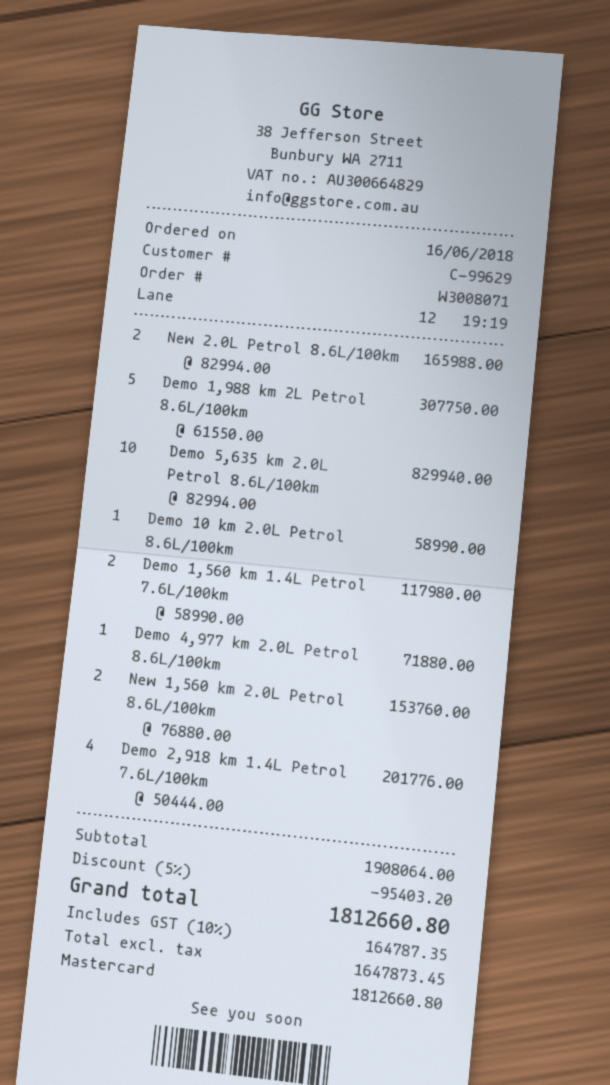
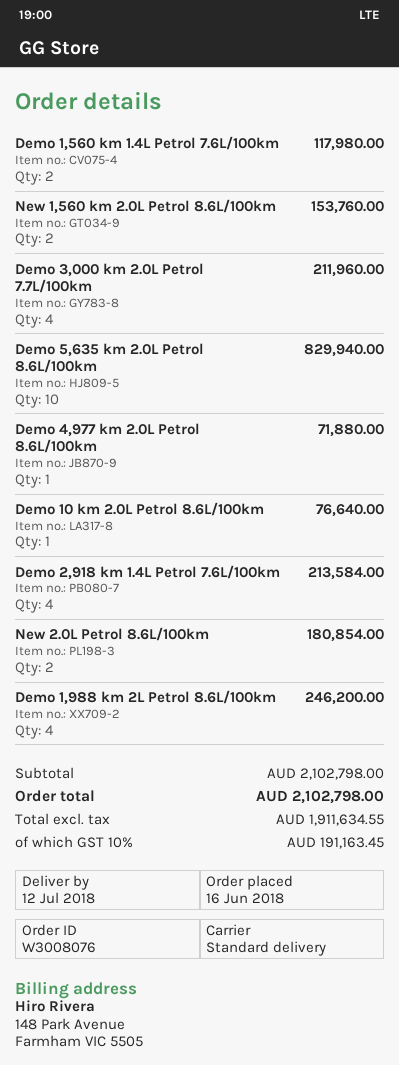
order number: W3008071 -> W3008076
New 2.0L Petrol 8.6L/100km: 2 for 165988.00 -> 2 for 180854.00
Demo 1,988 km 2L Petrol 8.6L/100km: 5 for 307750.00 -> 4 for 246200.00
Demo 10 km 2.0L Petrol 8.6L/100km: 1 for 58990.00 -> 1 for 76640.00
Demo 2,918 km 1.4L Petrol 7.6L/100km: 4 for 201776.00 -> 4 for 213584.00
Demo 3,000 km 2.0L Petrol 7.7L/100km: none -> 4 for 211960.00
subtotal: 1908064.00 -> 2102798.00
discount: 5% = 95403.20 -> none
net: 1647873.45 -> 1911634.55
tax: 10% = 164787.35 -> 10% = 191163.45
total: 1812660.80 -> 2102798.00

